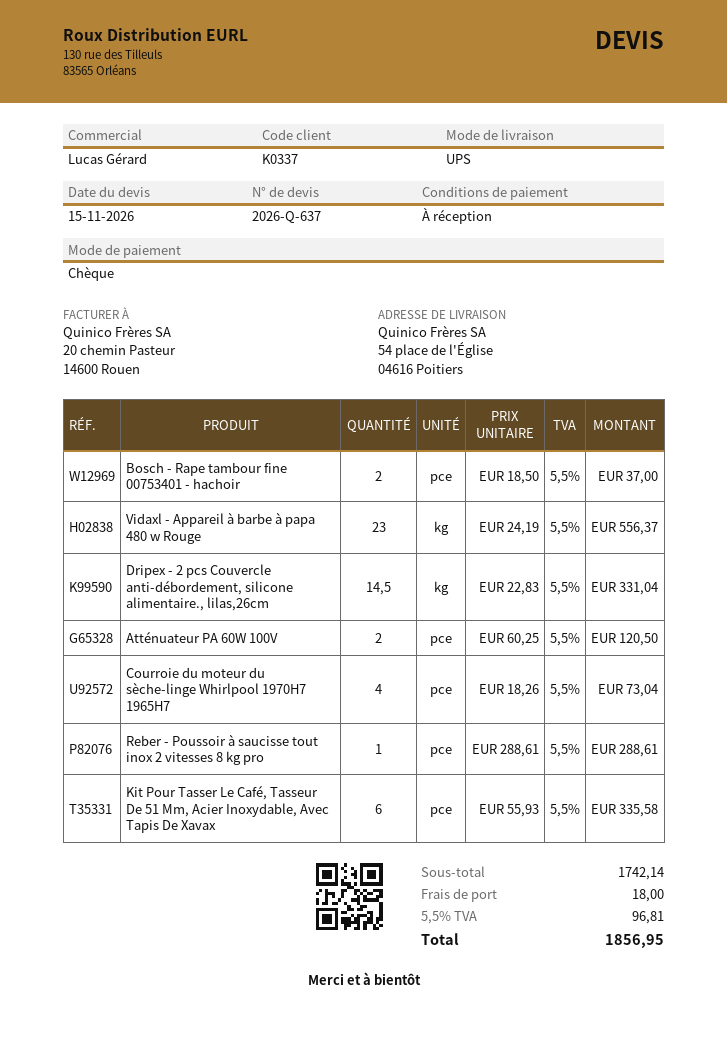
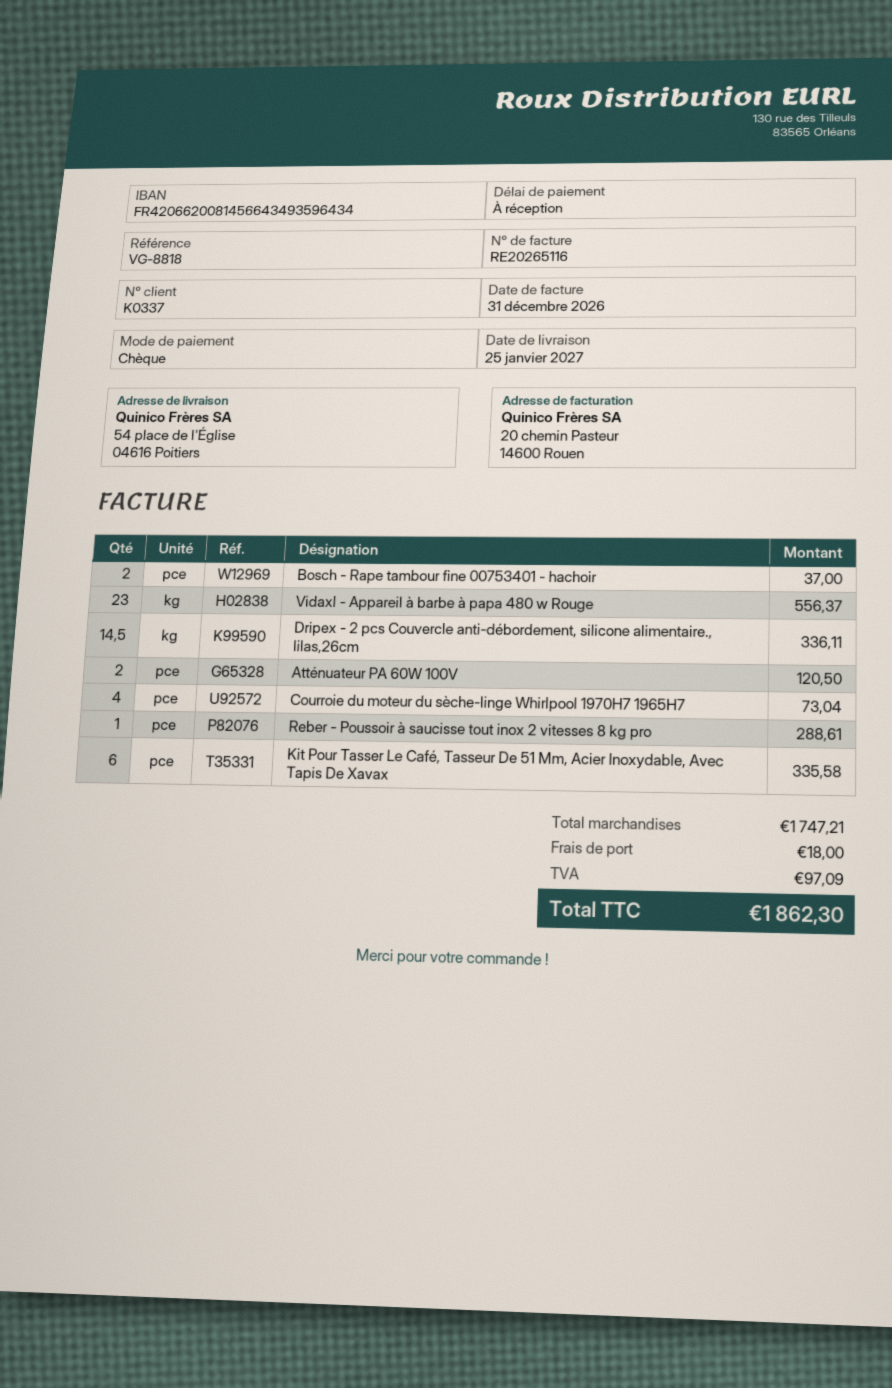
Dripex - 2 pcs Couvercle anti-débordement, silicone alimentaire., lilas,26cm: 14.5 for 331.04 -> 14.5 for 336.11
subtotal: 1742.14 -> 1747.21
tax: 96.81 -> 97.09
total: 1856.95 -> 1862.30

